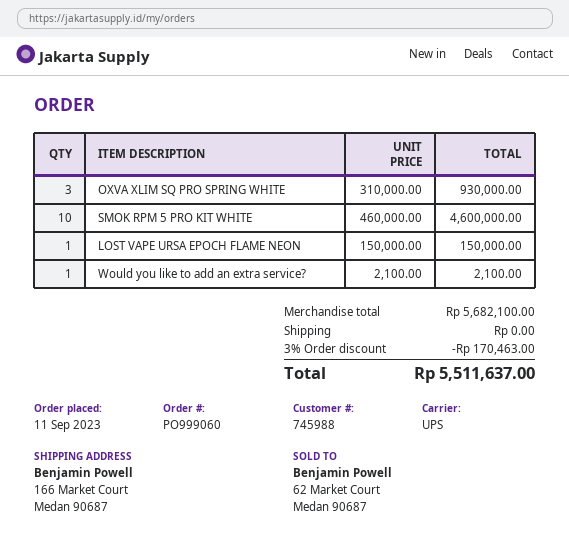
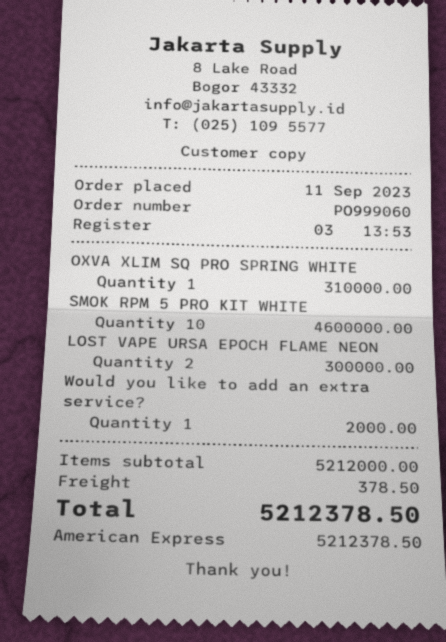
OXVA XLIM SQ PRO SPRING WHITE: 3 for 930000.00 -> 1 for 310000.00
LOST VAPE URSA EPOCH FLAME NEON: 1 for 150000.00 -> 2 for 300000.00
Would you like to add an extra service?: 1 for 2100.00 -> 1 for 2000.00
subtotal: 5682100.00 -> 5212000.00
discount: 3% = 170463.00 -> none
shipping: 0.00 -> 378.50
total: 5511637.00 -> 5212378.50

